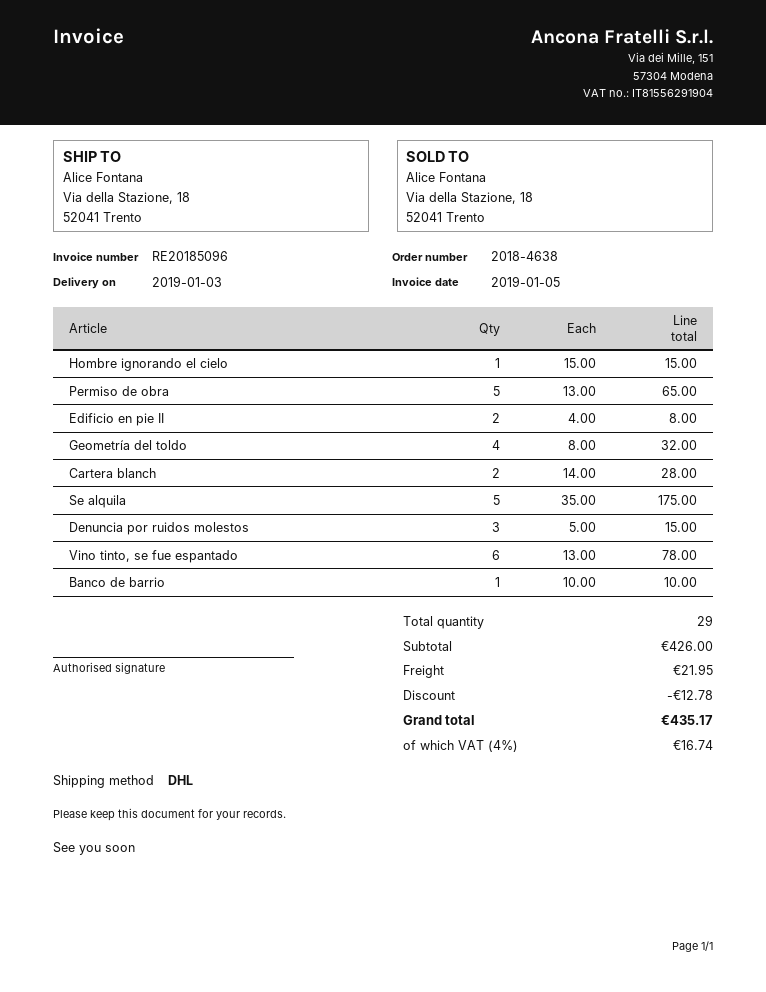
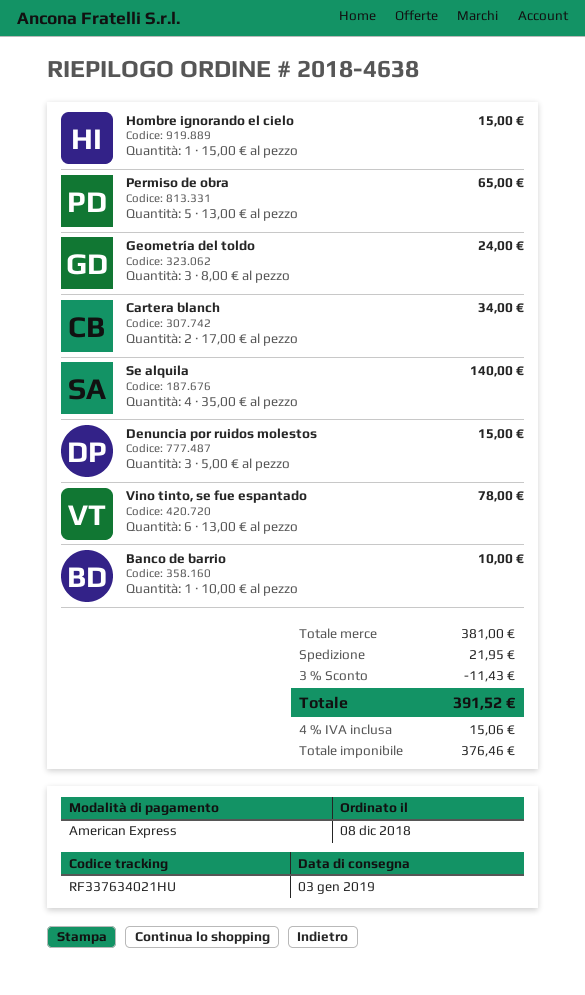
Edificio en pie II: 2 x 4.00 = 8.00 -> none
Geometría del toldo: 4 x 8.00 = 32.00 -> 3 x 8.00 = 24.00
Cartera blanch: 2 x 14.00 = 28.00 -> 2 x 17.00 = 34.00
Se alquila: 5 x 35.00 = 175.00 -> 4 x 35.00 = 140.00
subtotal: 426.00 -> 381.00
discount: 12.78 -> 11.43
tax: 4% = 16.74 -> 4% = 15.06
total: 435.17 -> 391.52

